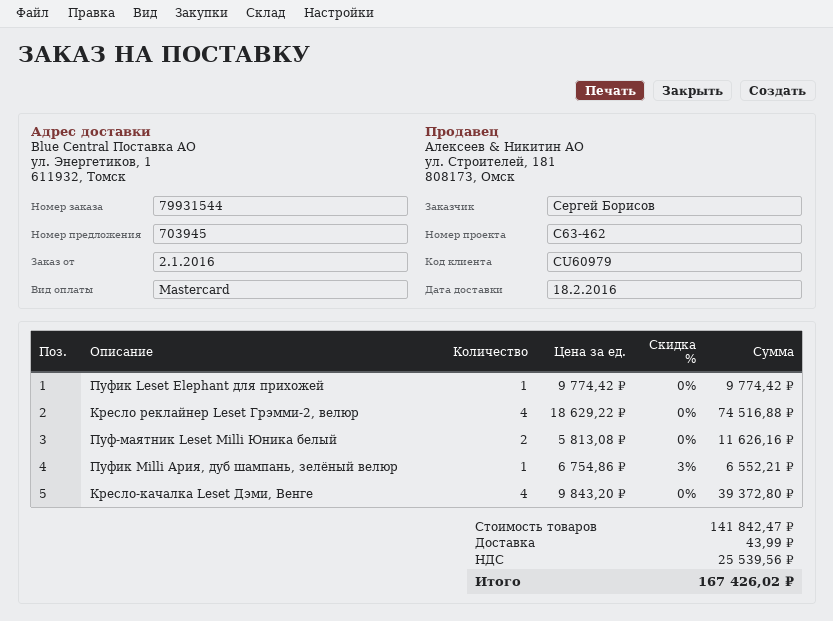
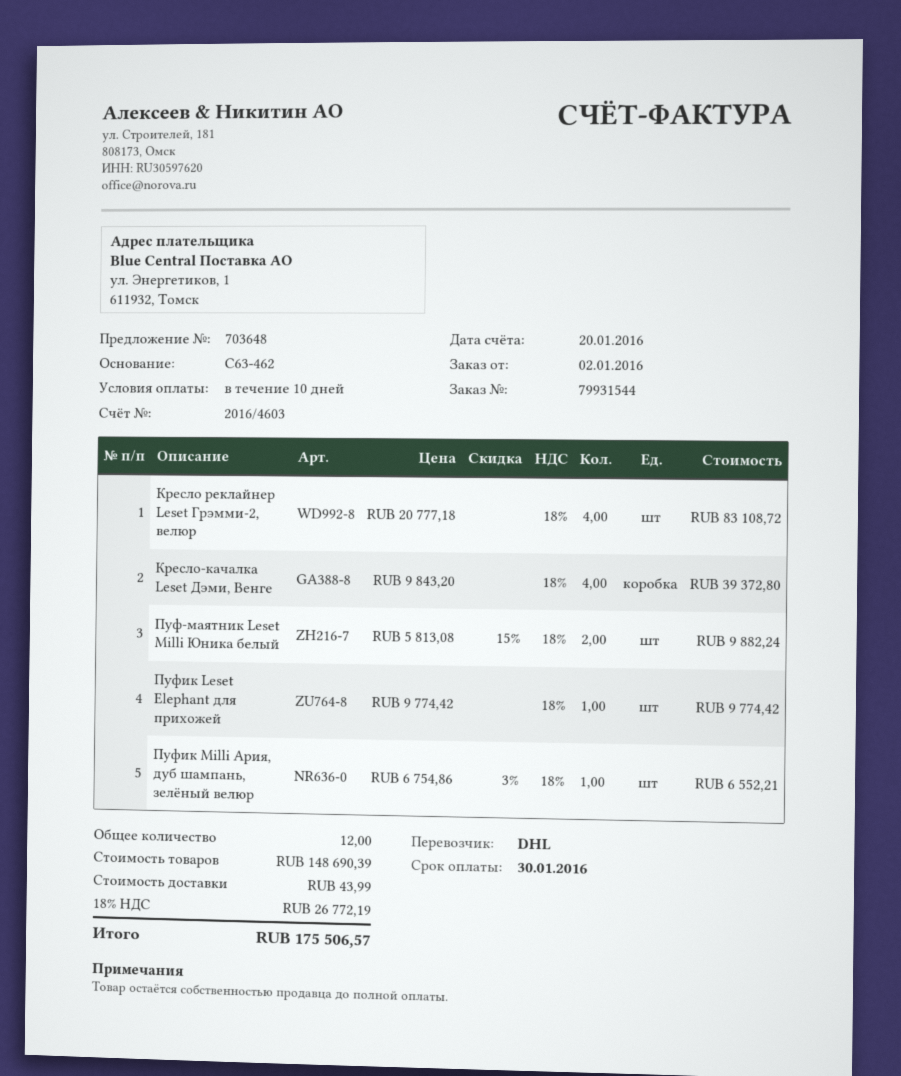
quote number: 703945 -> 703648
Кресло реклайнер Leset Грэмми-2, велюр: 4 x 18629.22 = 74516.88 -> 4 x 20777.18 = 83108.72
Пуф-маятник Leset Milli Юника белый: 2 x 5813.08 = 11626.16 -> 2 x 5813.08 - 15% = 9882.24
subtotal: 141842.47 -> 148690.39
tax: 25539.56 -> 26772.19
total: 167426.02 -> 175506.57

